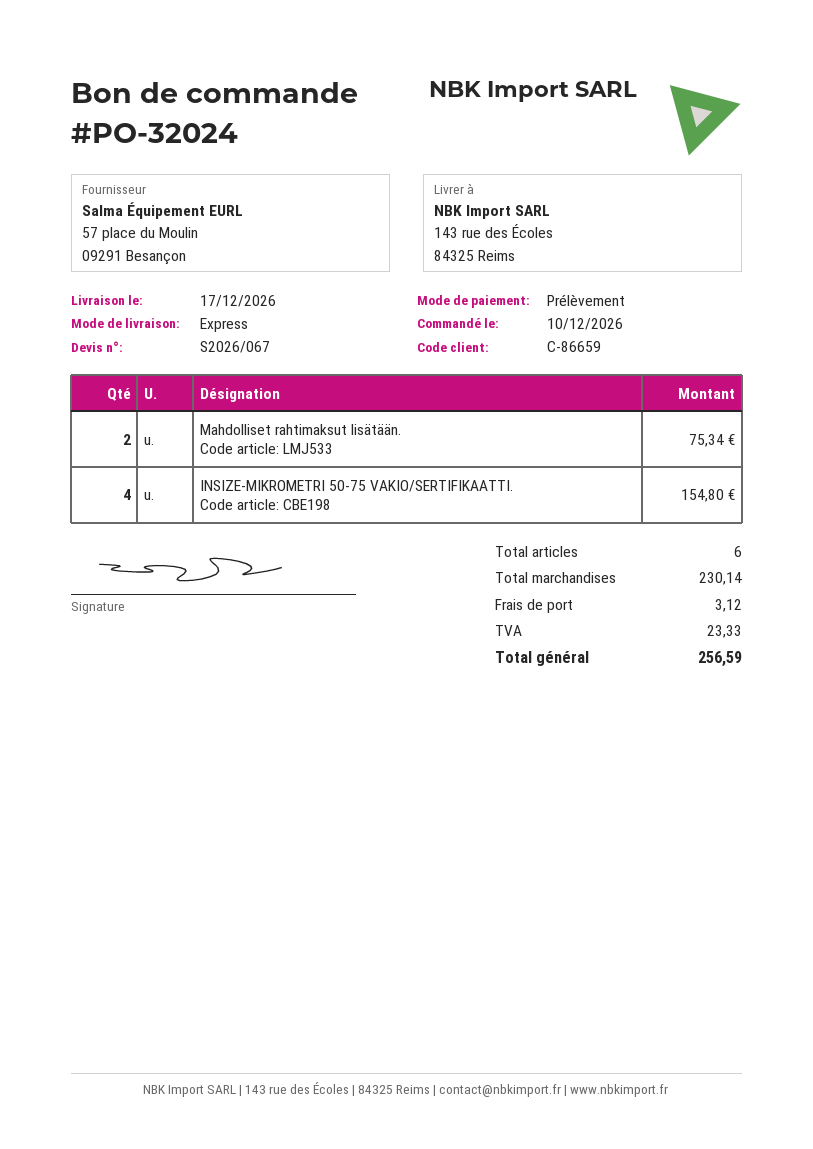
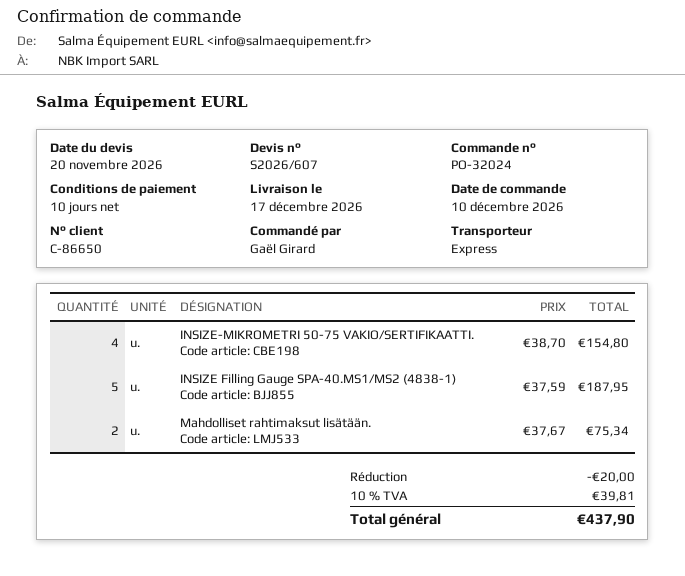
quote number: S2026/067 -> S2026/607
customer number: C-86659 -> C-86650
INSIZE Filling Gauge SPA-40.MS1/MS2 (4838-1): none -> 5 for 187.95
discount: none -> 20.00
shipping: 3.12 -> none
tax: 23.33 -> 39.81
total: 256.59 -> 437.90

